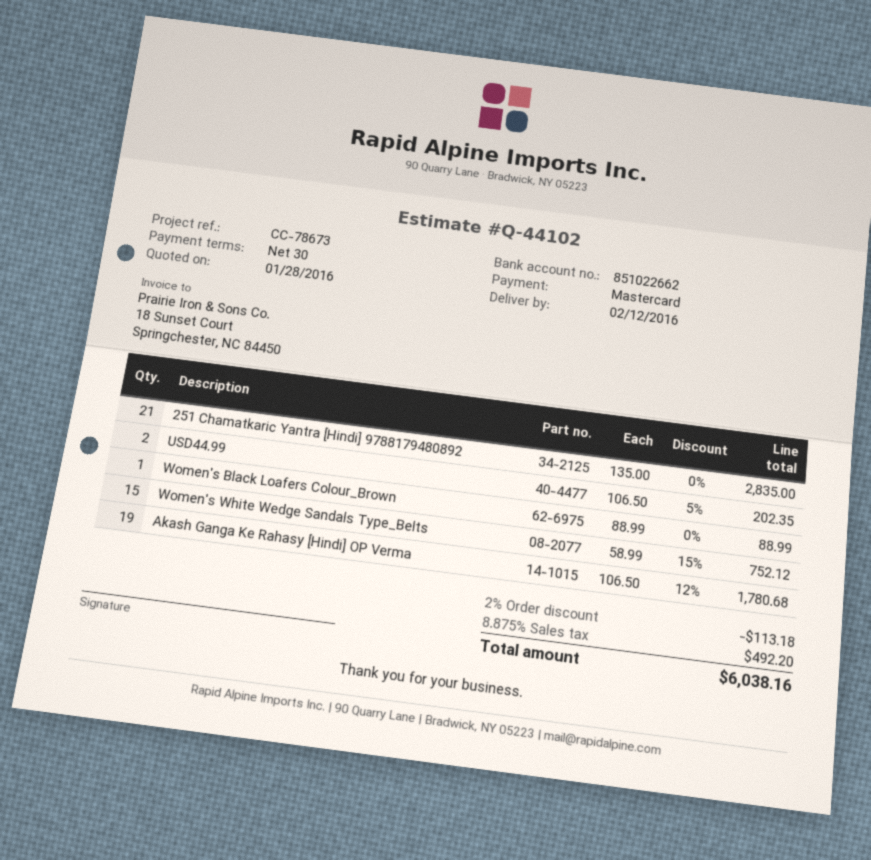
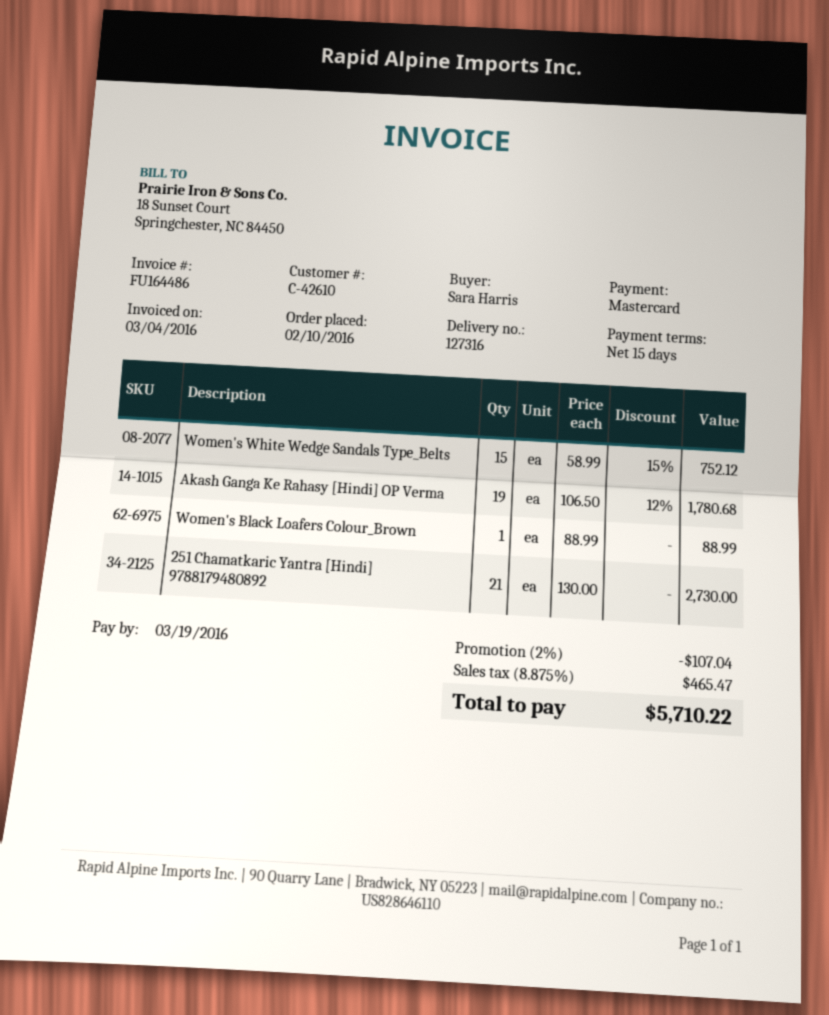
payment terms: 30 days -> 15 days
251 Chamatkaric Yantra [Hindi] 9788179480892: 21 x 135.00 = 2835.00 -> 21 x 130.00 = 2730.00
USD44.99: 2 x 106.50 - 5% = 202.35 -> none
discount: 2% = 113.18 -> 2% = 107.04
tax: 8.875% = 492.20 -> 8.875% = 465.47
total: 6038.16 -> 5710.22

